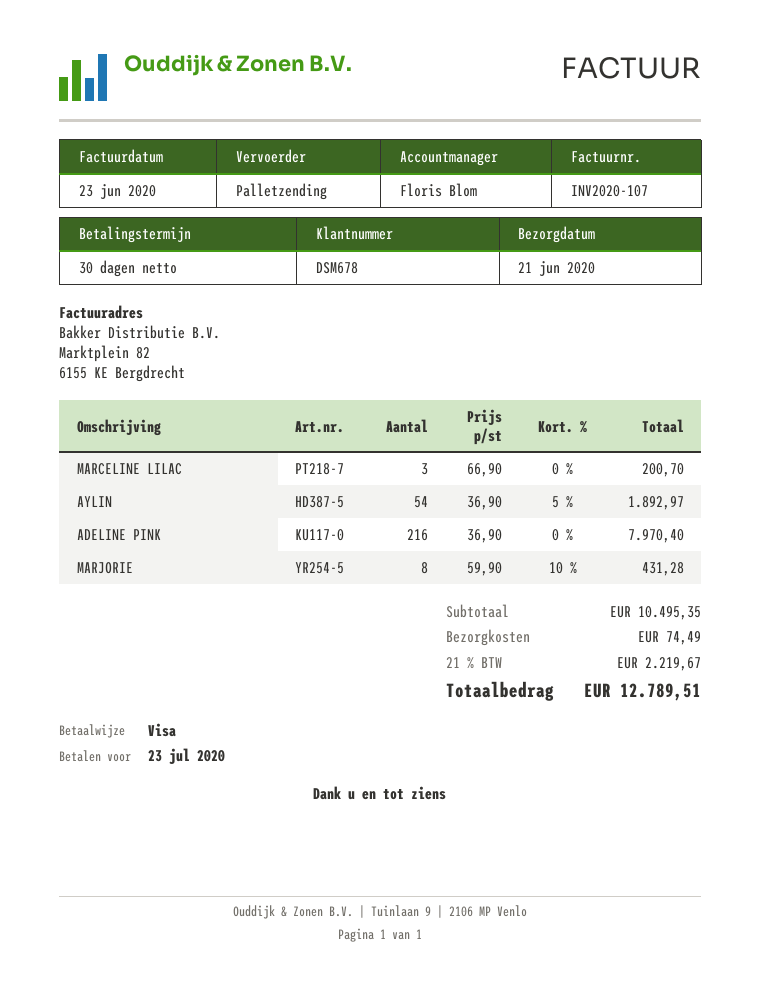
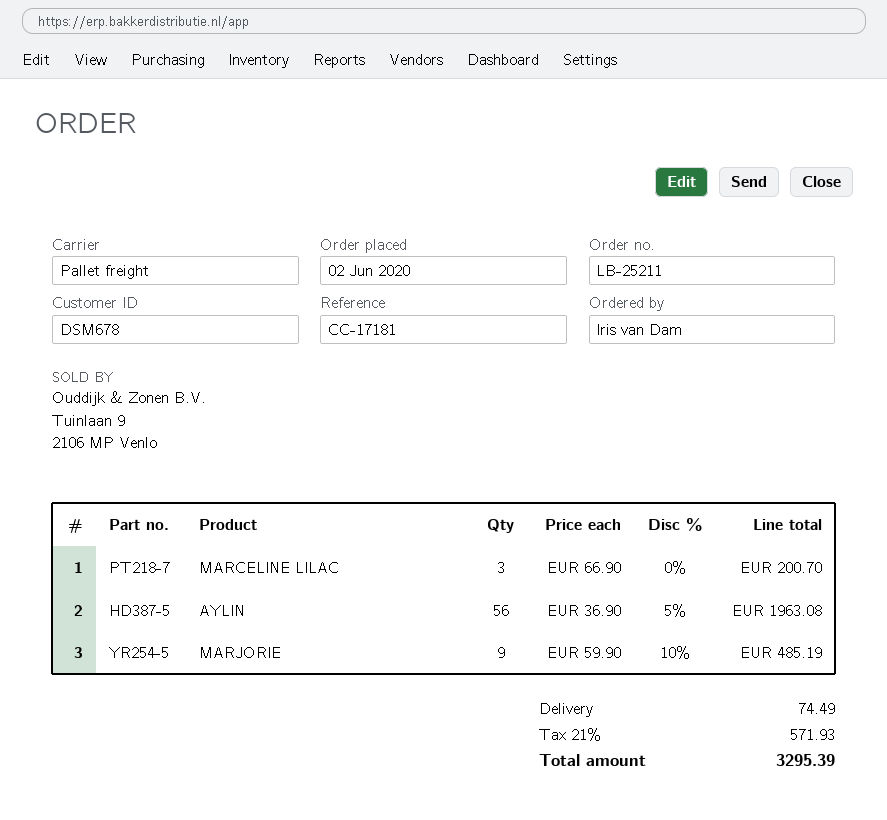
AYLIN: 54 x 36.90 - 5% = 1892.97 -> 56 x 36.90 - 5% = 1963.08
ADELINE PINK: 216 x 36.90 = 7970.40 -> none
MARJORIE: 8 x 59.90 - 10% = 431.28 -> 9 x 59.90 - 10% = 485.19
tax: 21% = 2219.67 -> 21% = 571.93
total: 12789.51 -> 3295.39

